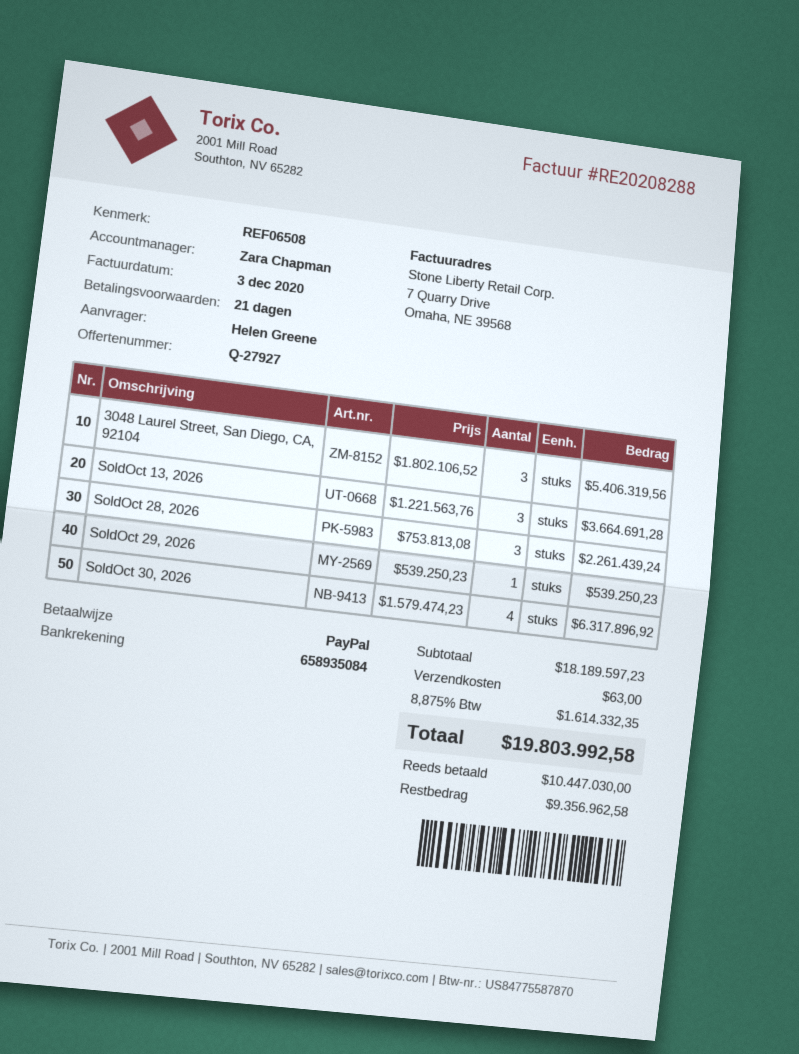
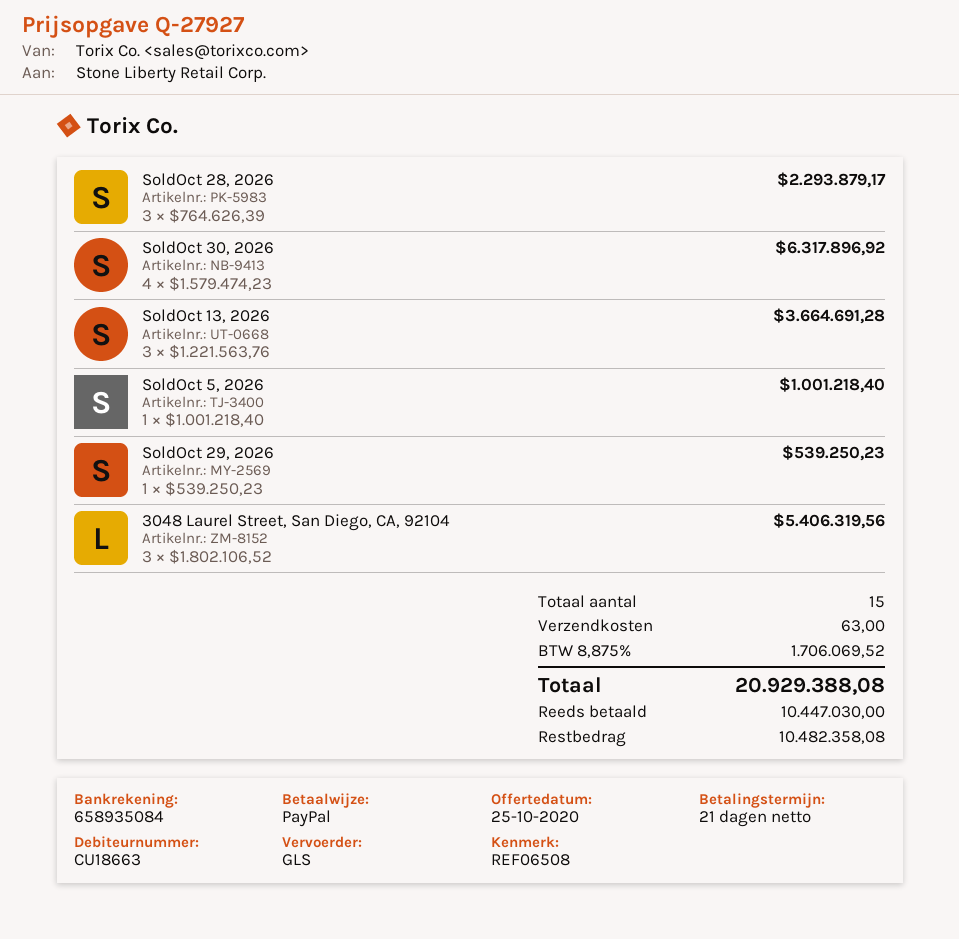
SoldOct 28, 2026: 3 x 753813.08 = 2261439.24 -> 3 x 764626.39 = 2293879.17
SoldOct 5, 2026: none -> 1 x 1001218.40 = 1001218.40
tax: 8.875% = 1614332.35 -> 8.875% = 1706069.52
total: 19803992.58 -> 20929388.08
balance: 9356962.58 -> 10482358.08

